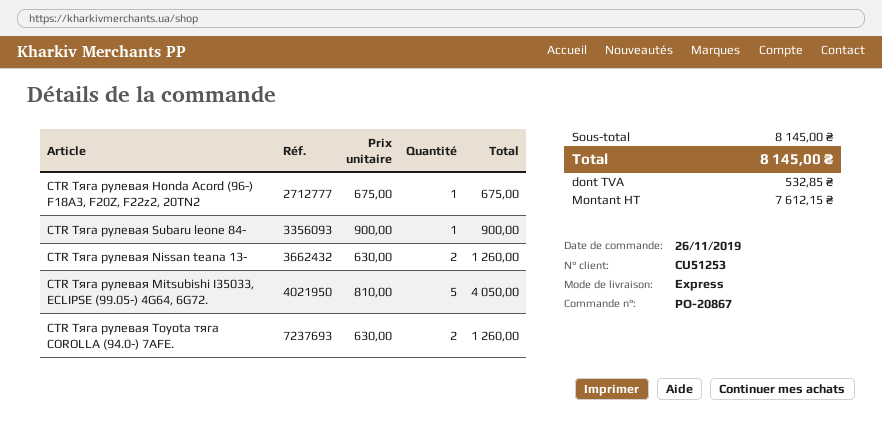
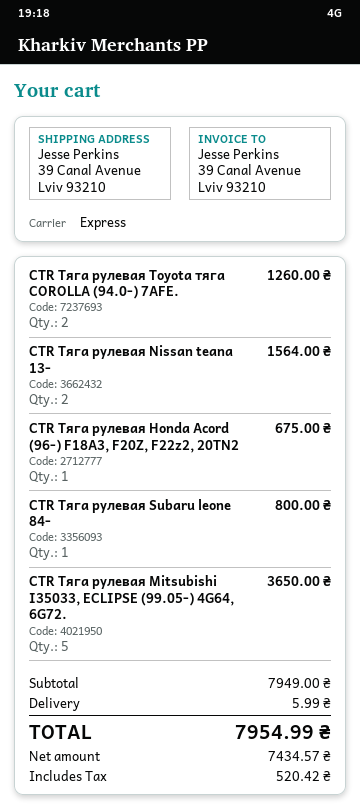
CTR Тяга рулевая Subaru leone 84-: 1 for 900.00 -> 1 for 800.00
CTR Тяга рулевая Nissan teana 13-: 2 for 1260.00 -> 2 for 1564.00
CTR Тяга рулевая Mitsubishi I35033, ECLIPSE (99.05-) 4G64, 6G72.: 5 for 4050.00 -> 5 for 3650.00
subtotal: 8145.00 -> 7949.00
shipping: none -> 5.99
net: 7612.15 -> 7434.57
tax: 532.85 -> 520.42
total: 8145.00 -> 7954.99

